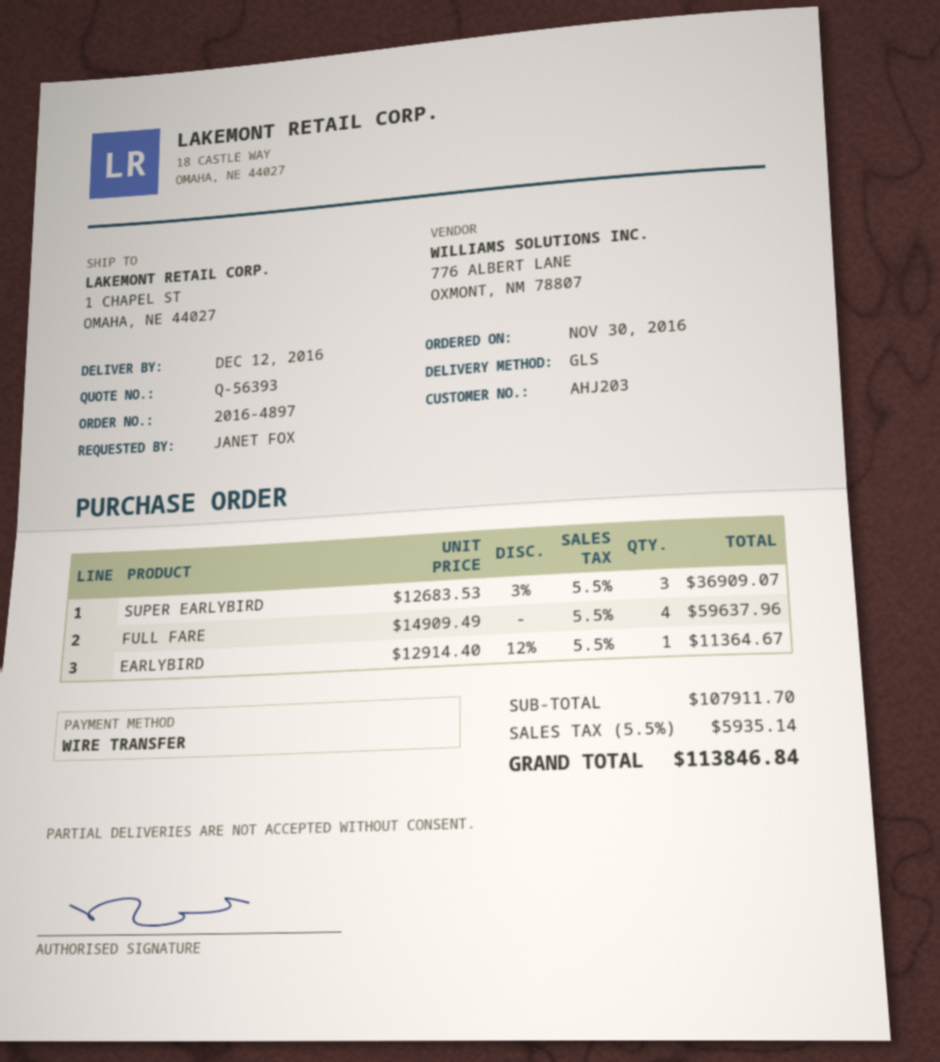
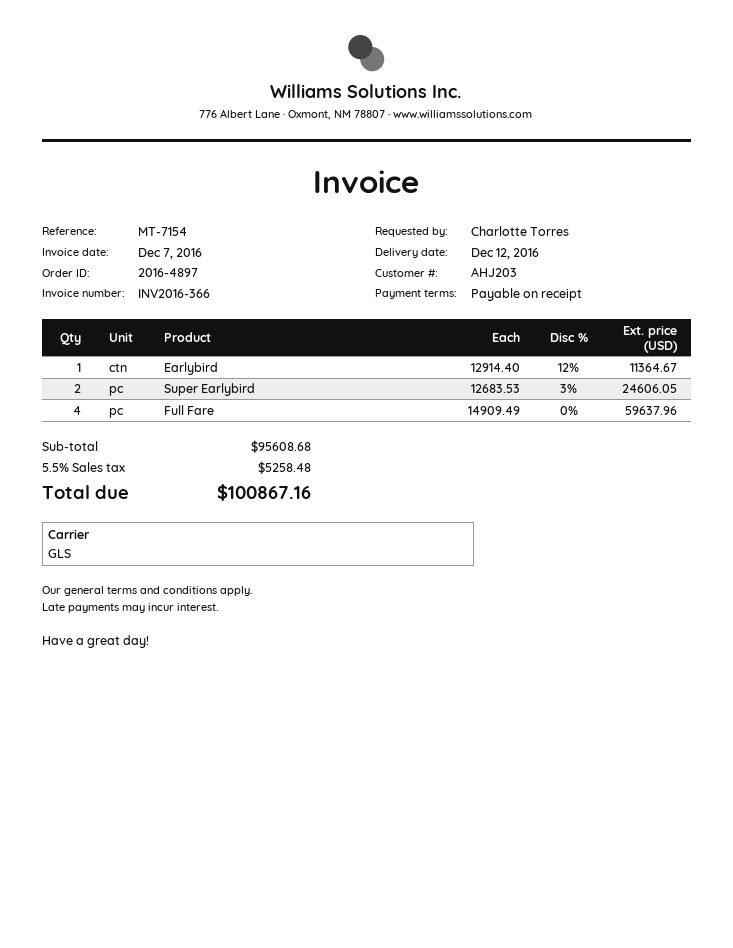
ordered by: JANET FOX -> Charlotte Torres
SUPER EARLYBIRD: 3 x 12683.53 - 3% = 36909.07 -> 2 x 12683.53 - 3% = 24606.05
subtotal: 107911.70 -> 95608.68
tax: 5.5% = 5935.14 -> 5.5% = 5258.48
total: 113846.84 -> 100867.16

